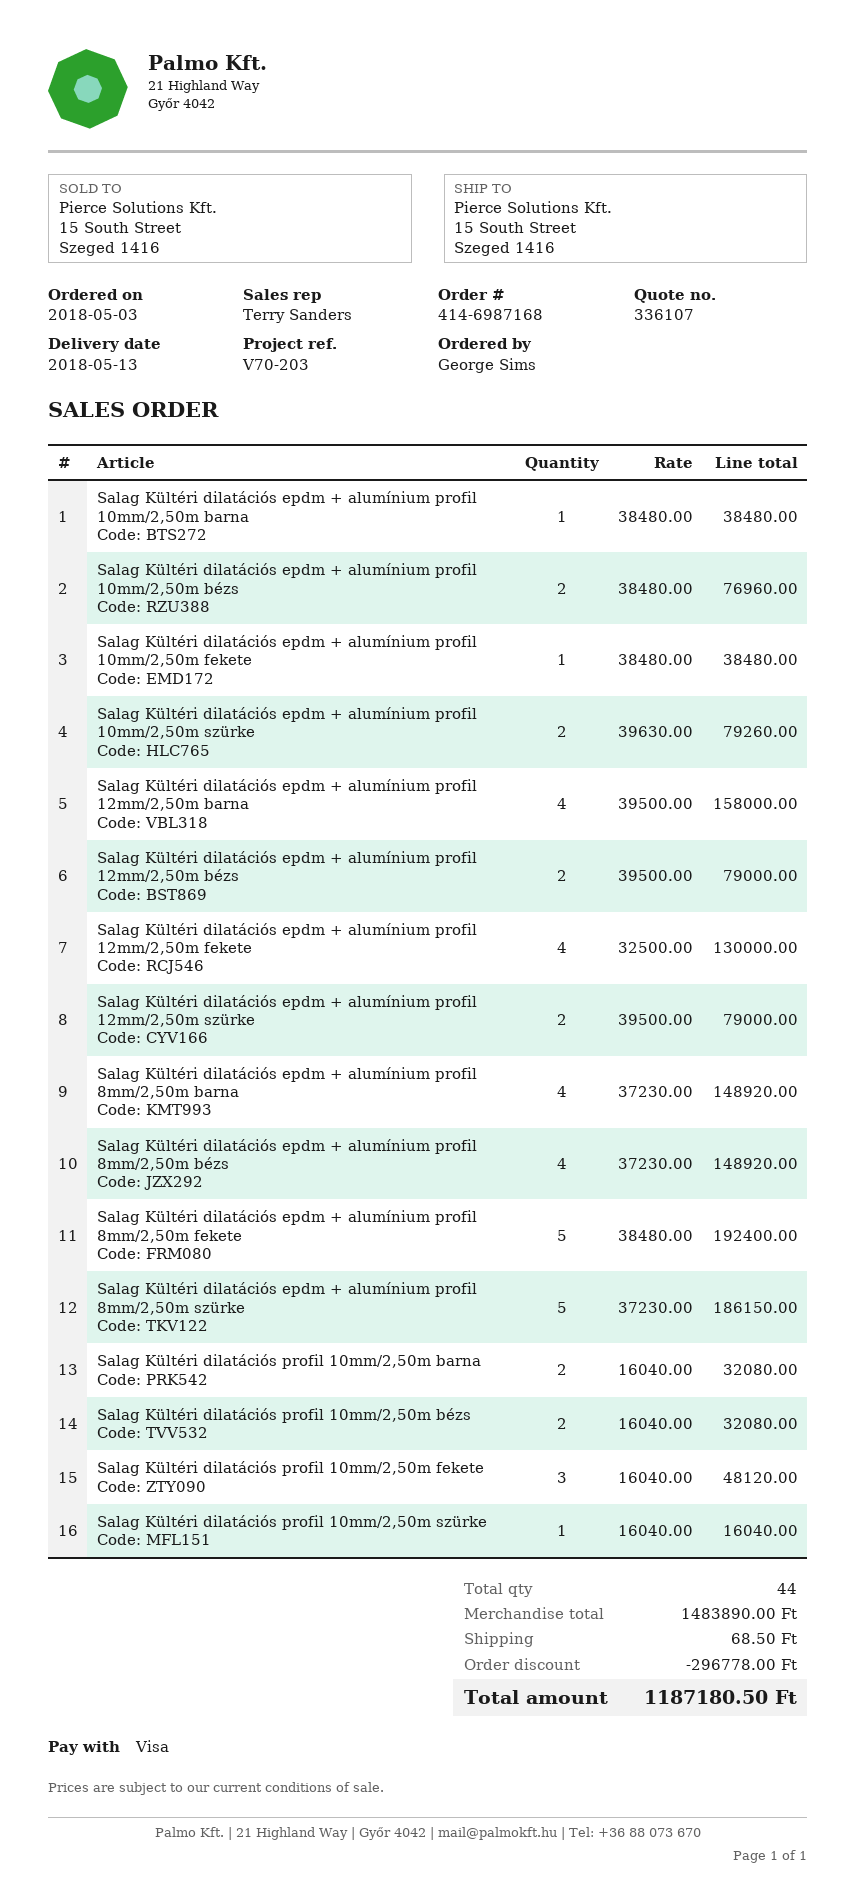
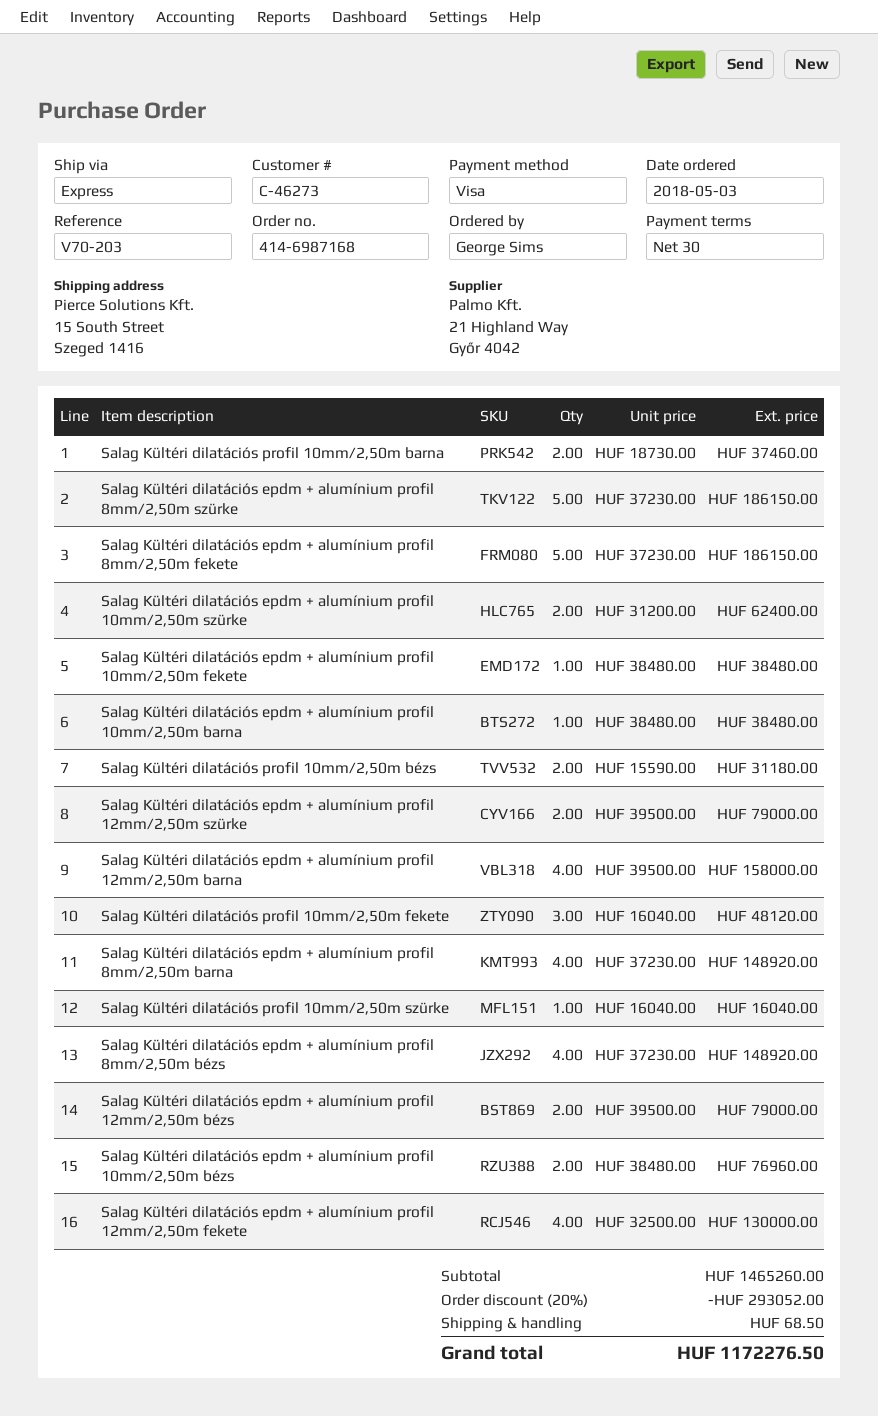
Salag Kültéri dilatációs epdm + alumínium profil 10mm/2,50m szürke: 2 x 39630.00 = 79260.00 -> 2 x 31200.00 = 62400.00
Salag Kültéri dilatációs epdm + alumínium profil 8mm/2,50m fekete: 5 x 38480.00 = 192400.00 -> 5 x 37230.00 = 186150.00
Salag Kültéri dilatációs profil 10mm/2,50m barna: 2 x 16040.00 = 32080.00 -> 2 x 18730.00 = 37460.00
Salag Kültéri dilatációs profil 10mm/2,50m bézs: 2 x 16040.00 = 32080.00 -> 2 x 15590.00 = 31180.00
subtotal: 1483890.00 -> 1465260.00
discount: 296778.00 -> 293052.00
total: 1187180.50 -> 1172276.50

